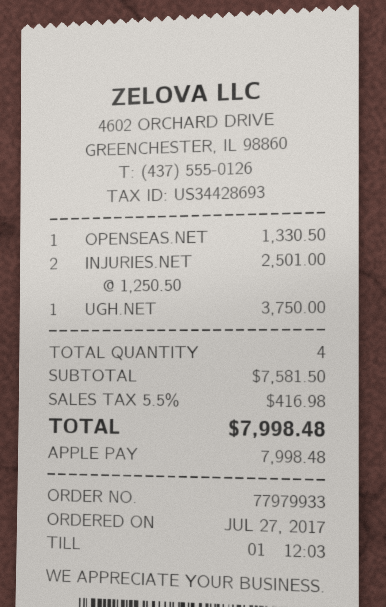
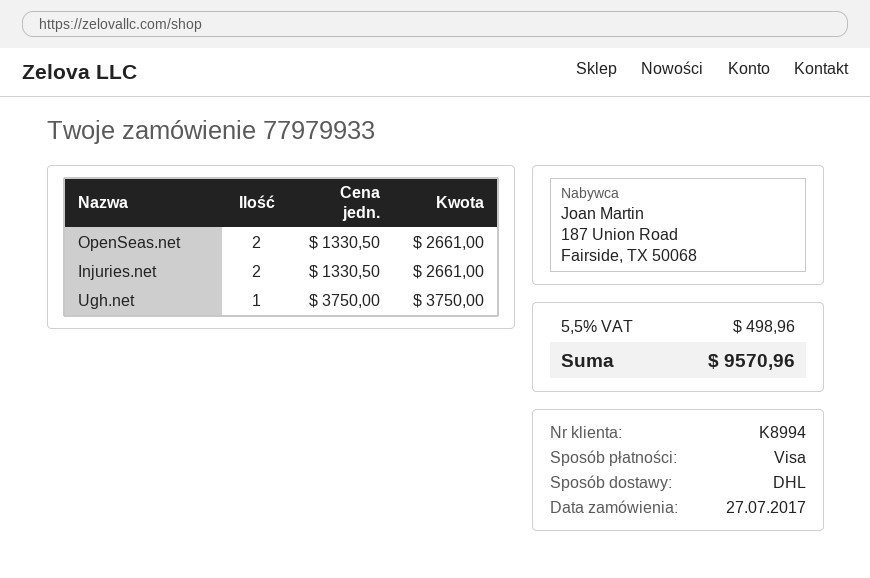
payment method: Apple Pay -> Visa
OPENSEAS.NET: 1 x 1330.50 = 1330.50 -> 2 x 1330.50 = 2661.00
INJURIES.NET: 2 x 1250.50 = 2501.00 -> 2 x 1330.50 = 2661.00
tax: 5.5% = 416.98 -> 5.5% = 498.96
total: 7998.48 -> 9570.96

